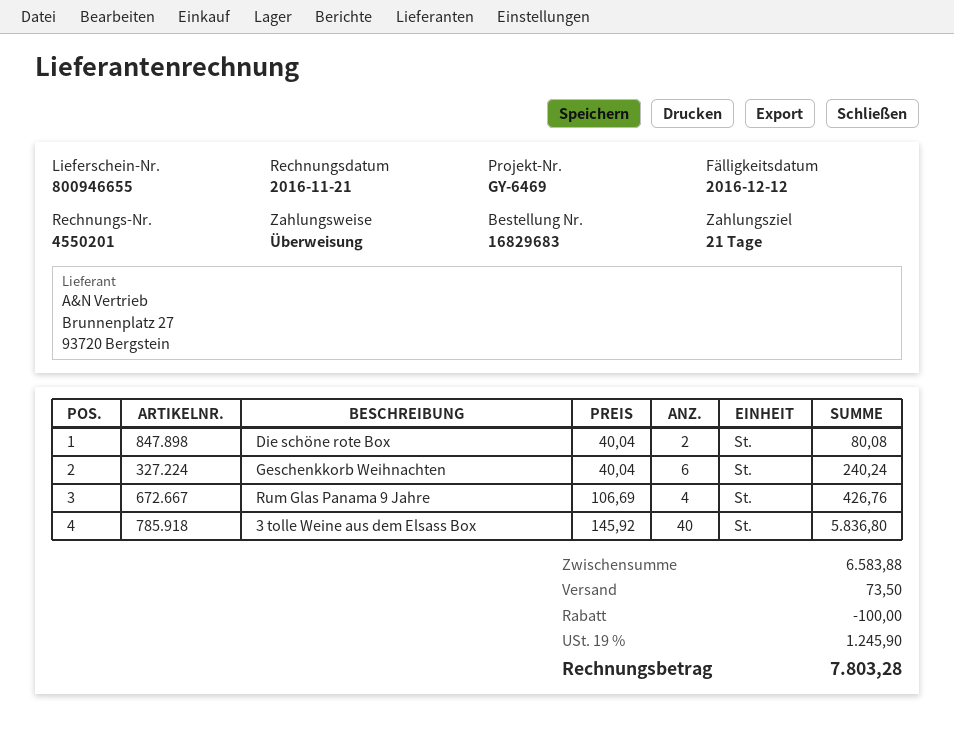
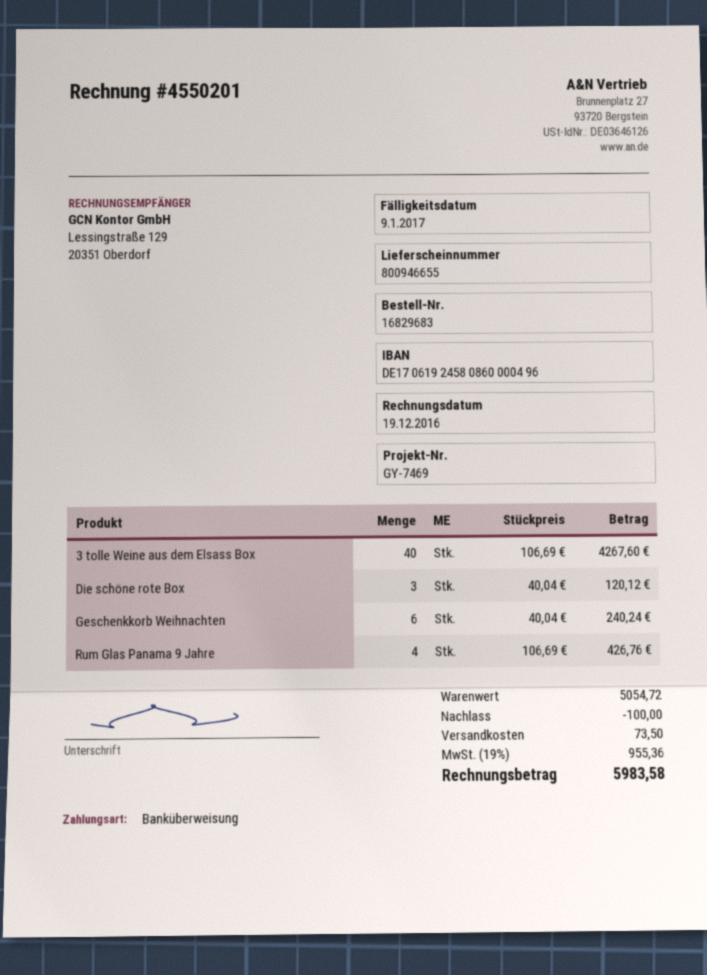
invoice date: 2016-11-21 -> 2016-12-19
due date: 2016-12-12 -> 2017-01-09
reference: GY-6469 -> GY-7469
Die schöne rote Box: 2 x 40.04 = 80.08 -> 3 x 40.04 = 120.12
3 tolle Weine aus dem Elsass Box: 40 x 145.92 = 5836.80 -> 40 x 106.69 = 4267.60
subtotal: 6583.88 -> 5054.72
tax: 19% = 1245.90 -> 19% = 955.36
total: 7803.28 -> 5983.58

